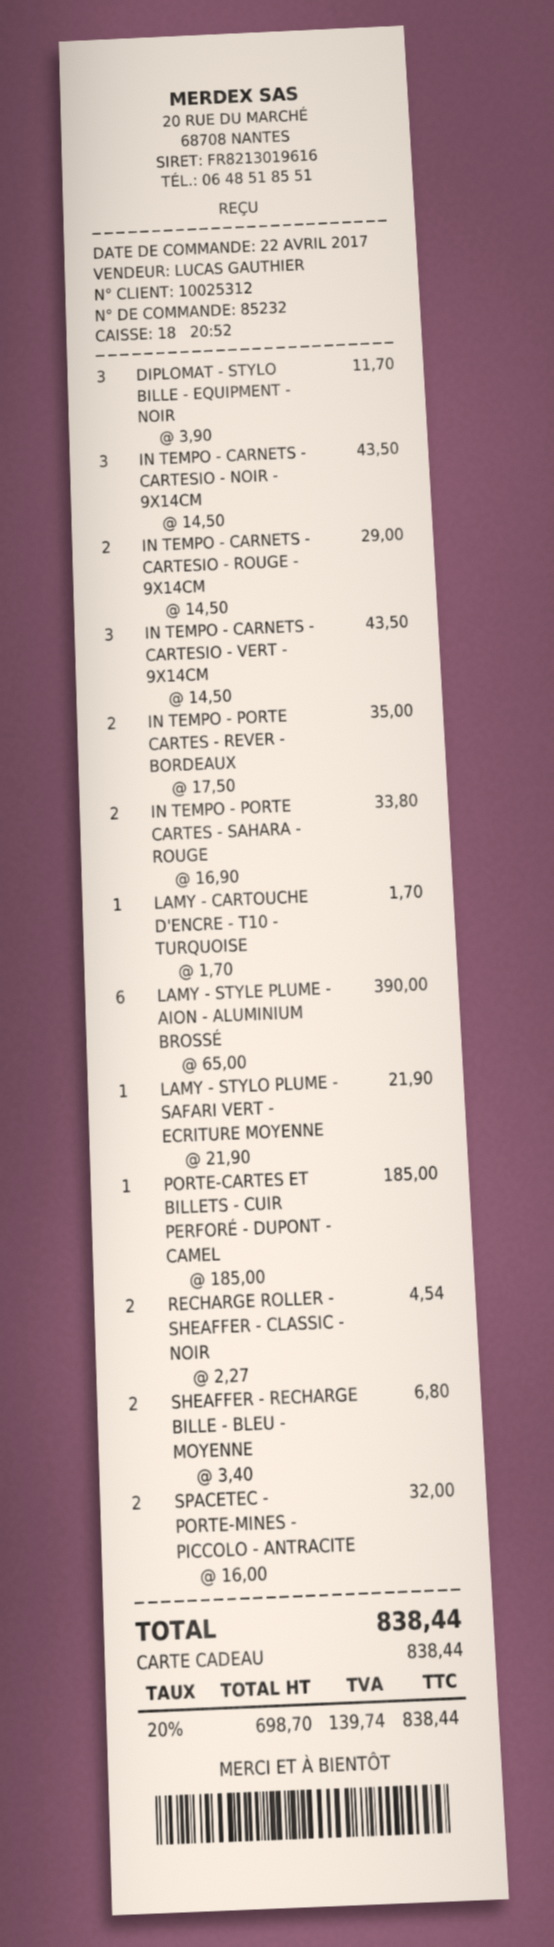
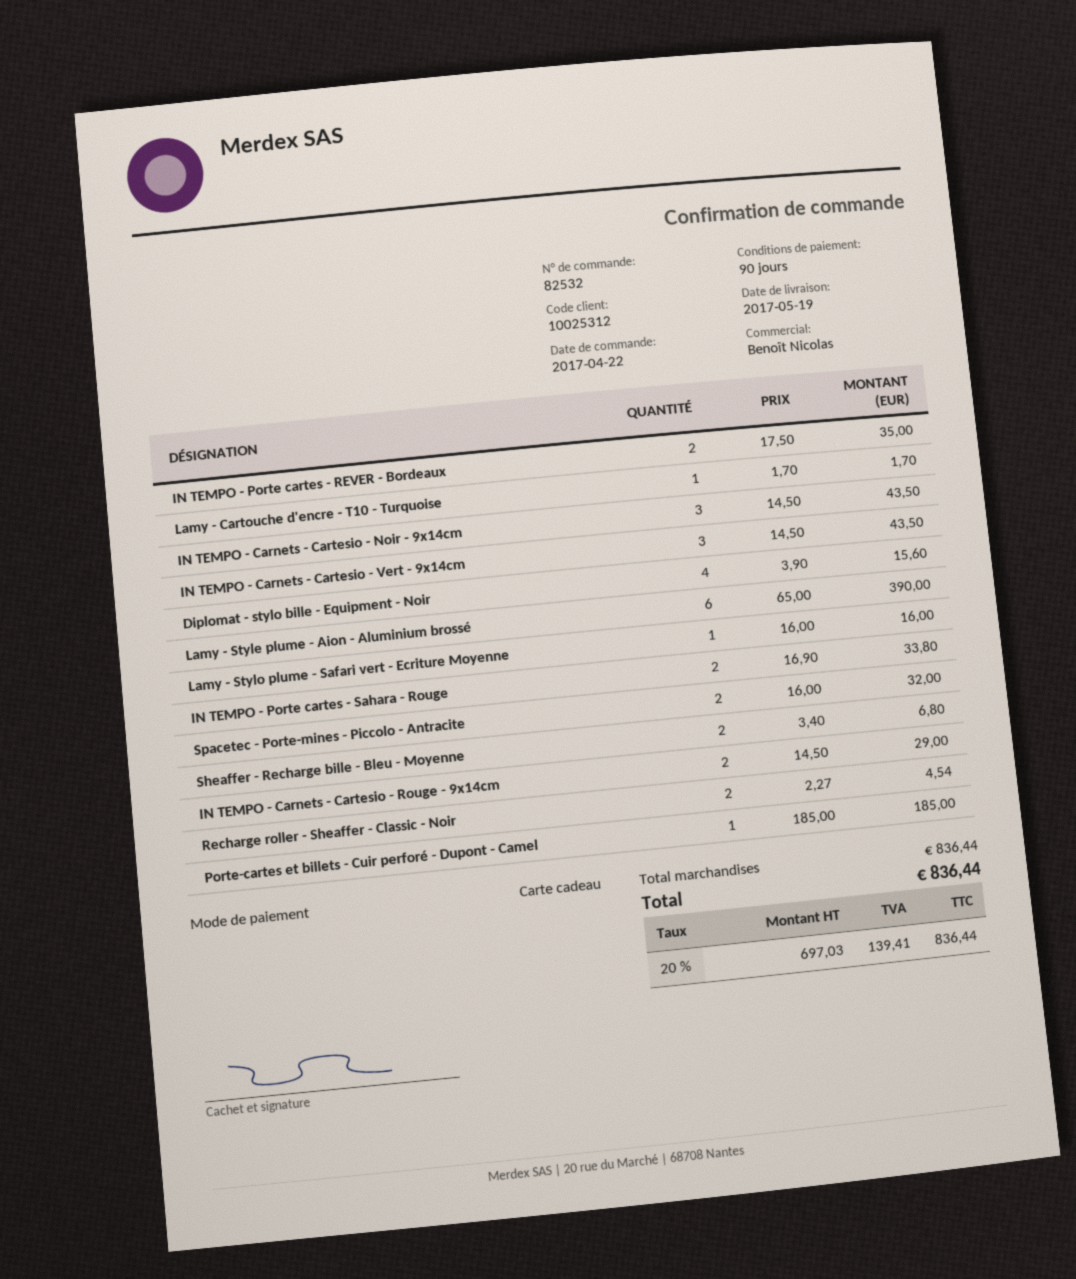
order number: 85232 -> 82532
sales rep: LUCAS GAUTHIER -> Benoît Nicolas
DIPLOMAT - STYLO BILLE - EQUIPMENT - NOIR: 3 x 3.90 = 11.70 -> 4 x 3.90 = 15.60
LAMY - STYLO PLUME - SAFARI VERT - ECRITURE MOYENNE: 1 x 21.90 = 21.90 -> 1 x 16.00 = 16.00
net: 698.70 -> 697.03
tax: 20% = 139.74 -> 20% = 139.41
total: 838.44 -> 836.44

